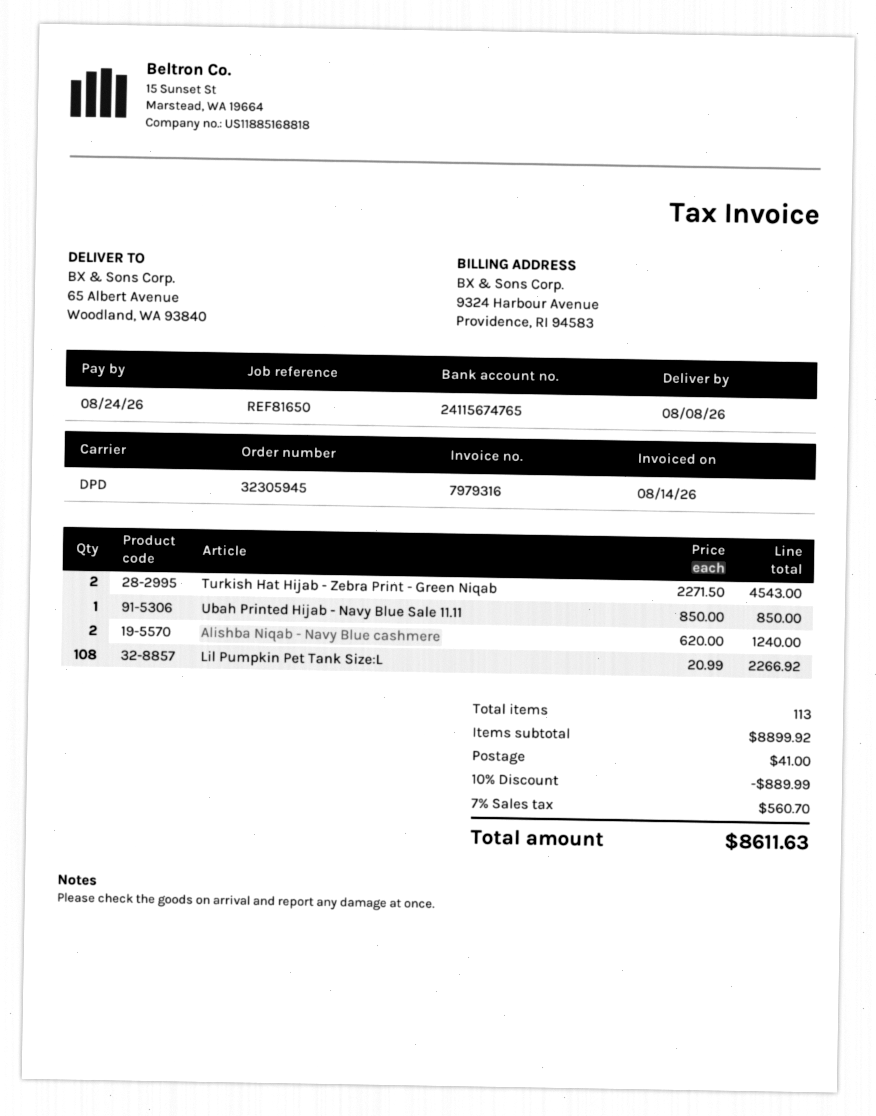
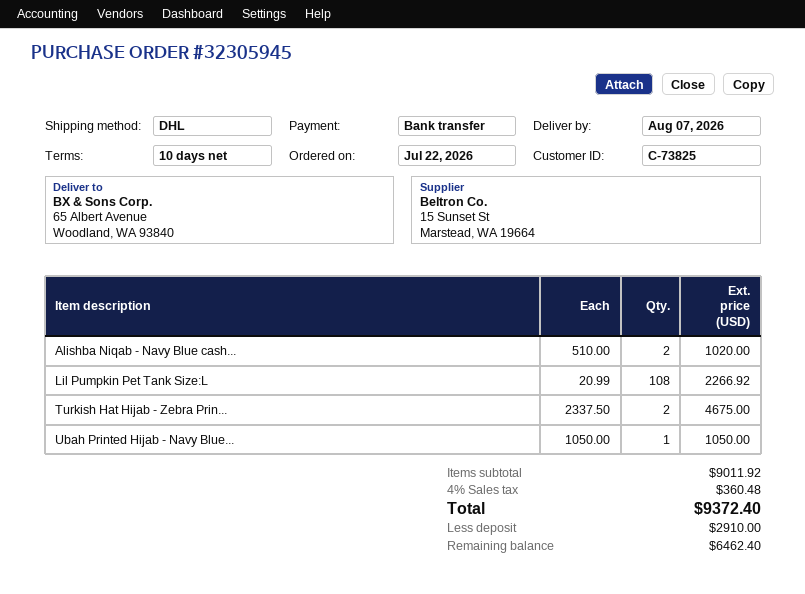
delivery date: 2026-08-08 -> 2026-08-07
shipping method: DPD -> DHL
Turkish Hat Hijab - Zebra Print - Green Niqab: 2 x 2271.50 = 4543.00 -> 2 x 2337.50 = 4675.00
Ubah Printed Hijab - Navy Blue Sale 11.11: 1 x 850.00 = 850.00 -> 1 x 1050.00 = 1050.00
Alishba Niqab - Navy Blue cashmere: 2 x 620.00 = 1240.00 -> 2 x 510.00 = 1020.00
subtotal: 8899.92 -> 9011.92
discount: 10% = 889.99 -> none
shipping: 41.00 -> none
tax: 7% = 560.70 -> 4% = 360.48
total: 8611.63 -> 9372.40

